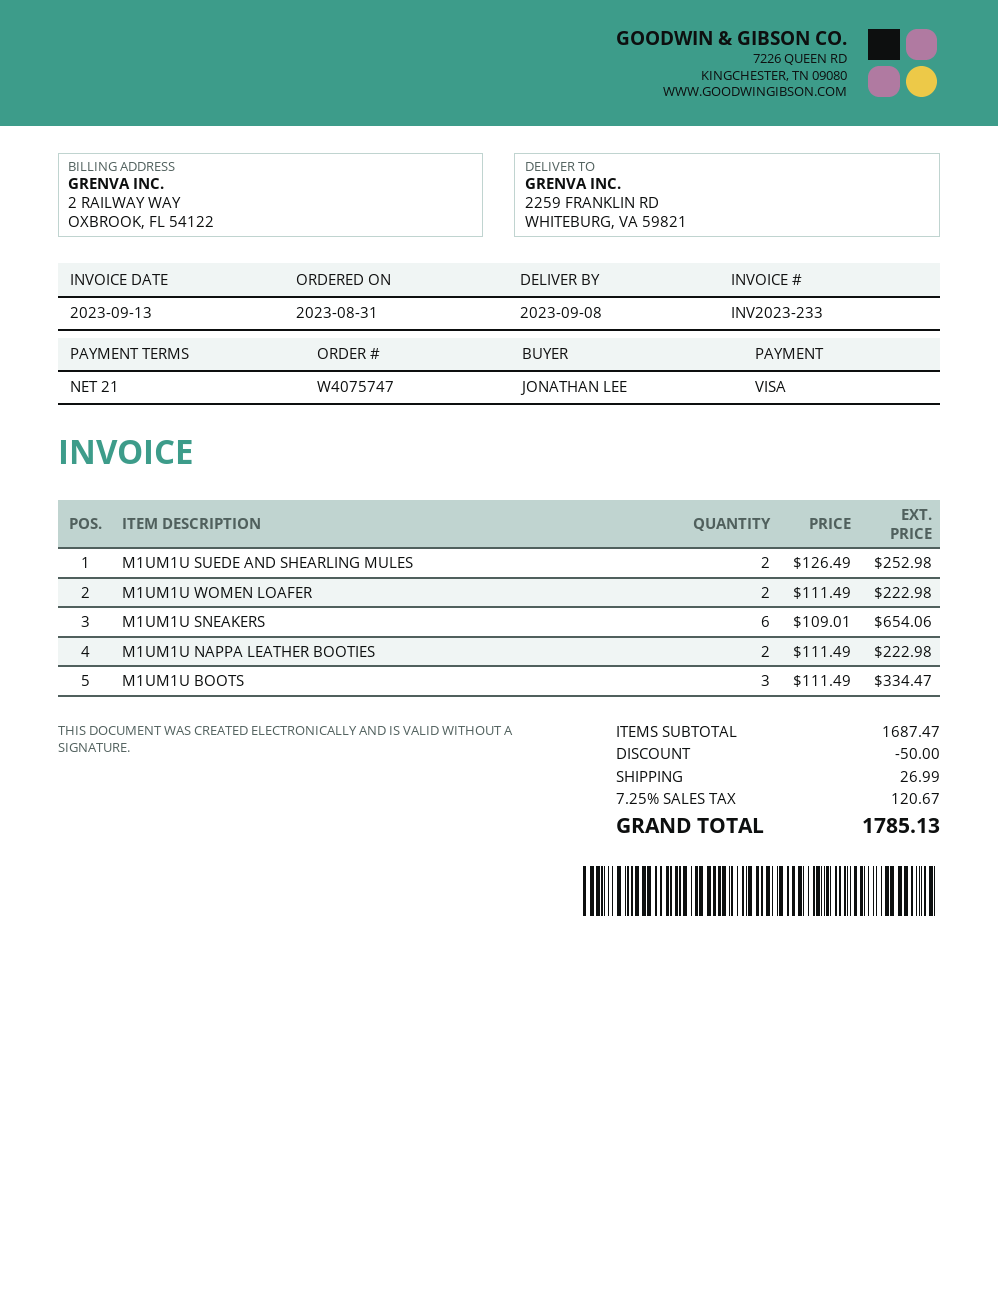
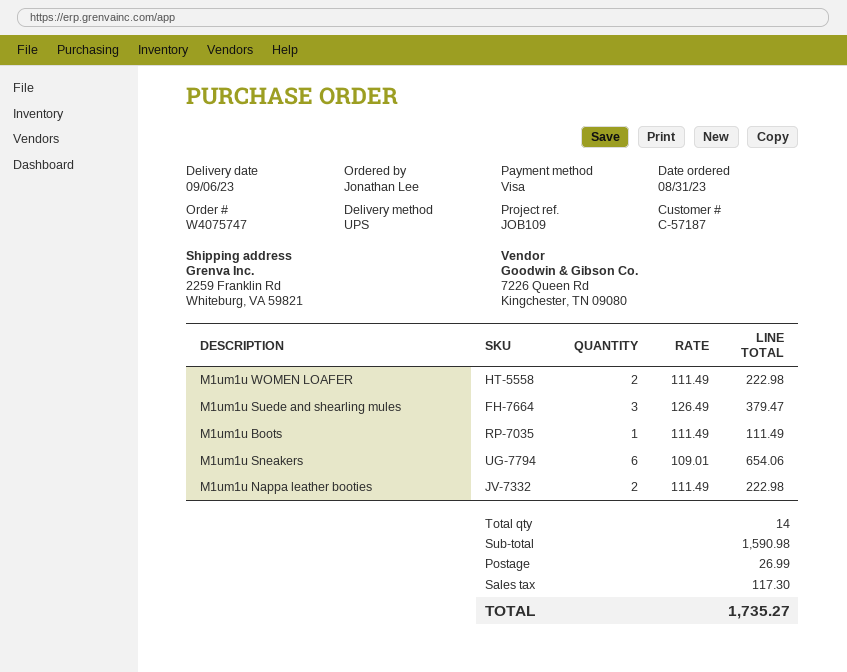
delivery date: 2023-09-08 -> 2023-09-06
M1UM1U SUEDE AND SHEARLING MULES: 2 x 126.49 = 252.98 -> 3 x 126.49 = 379.47
M1UM1U BOOTS: 3 x 111.49 = 334.47 -> 1 x 111.49 = 111.49
subtotal: 1687.47 -> 1590.98
discount: 50.00 -> none
tax: 120.67 -> 117.30
total: 1785.13 -> 1735.27

